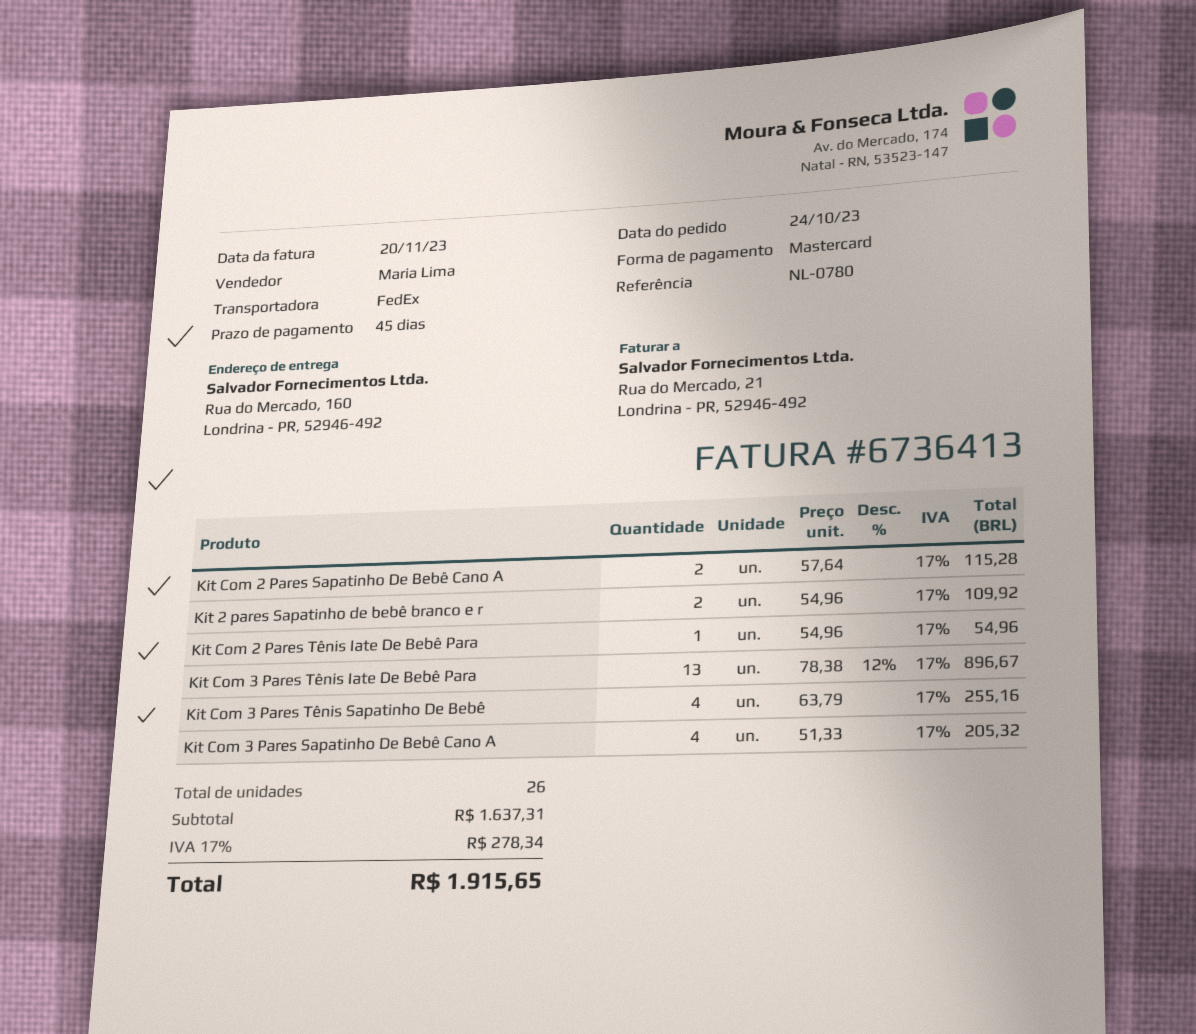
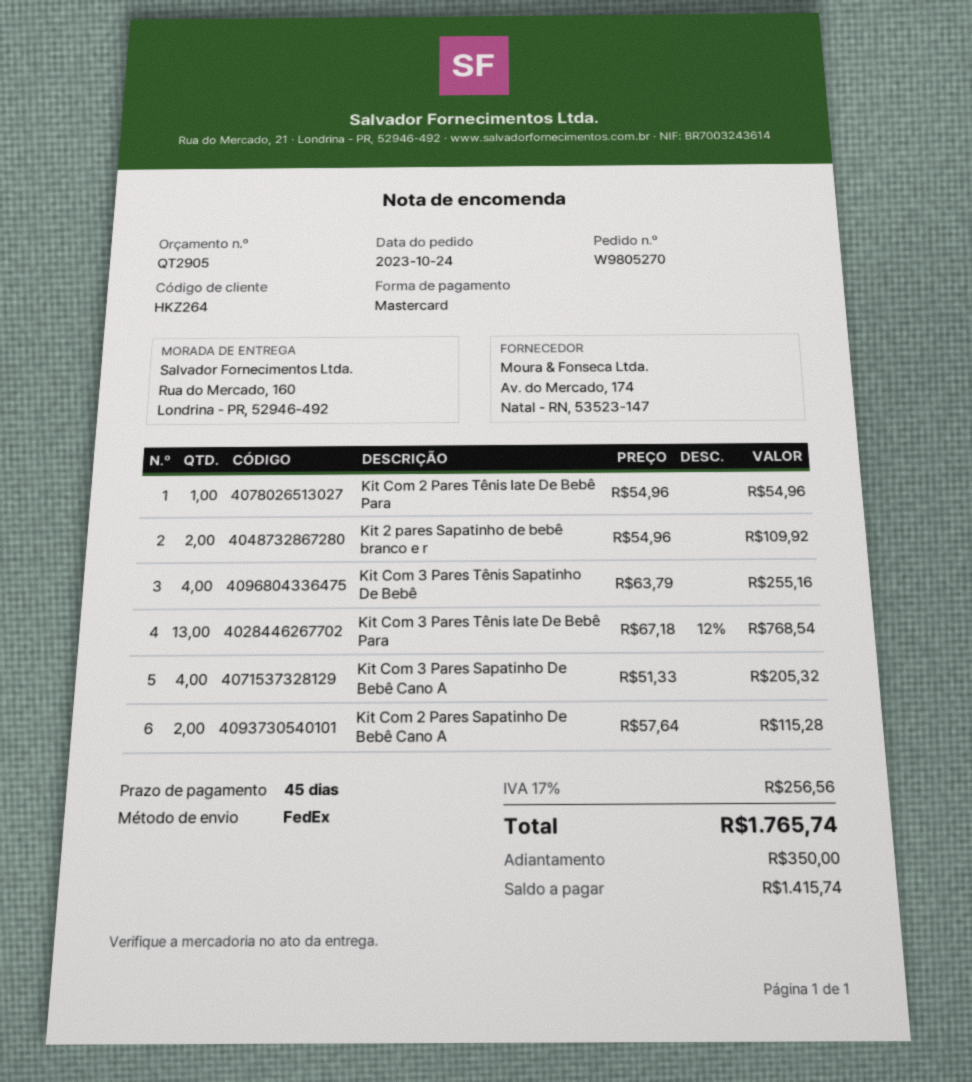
Kit Com 3 Pares Tênis Iate De Bebê Para: 13 x 78.38 - 12% = 896.67 -> 13 x 67.18 - 12% = 768.54
tax: 17% = 278.34 -> 17% = 256.56
total: 1915.65 -> 1765.74

